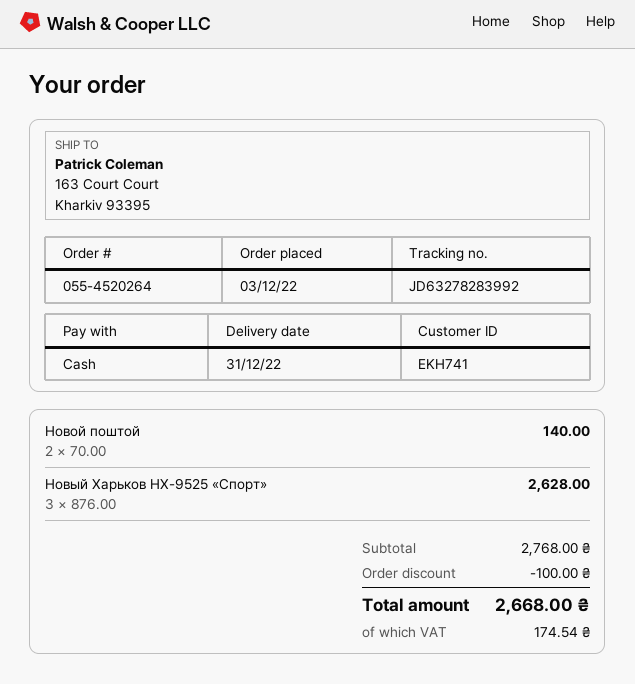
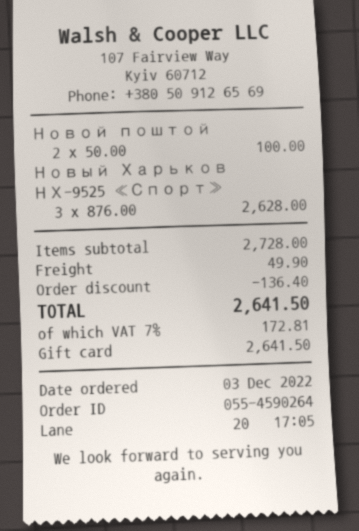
order number: 055-4520264 -> 055-4590264
payment method: cash -> gift card
Новой поштой: 2 x 70.00 = 140.00 -> 2 x 50.00 = 100.00
subtotal: 2768.00 -> 2728.00
discount: 100.00 -> 136.40
shipping: none -> 49.90
tax: 174.54 -> 172.81
total: 2668.00 -> 2641.50

